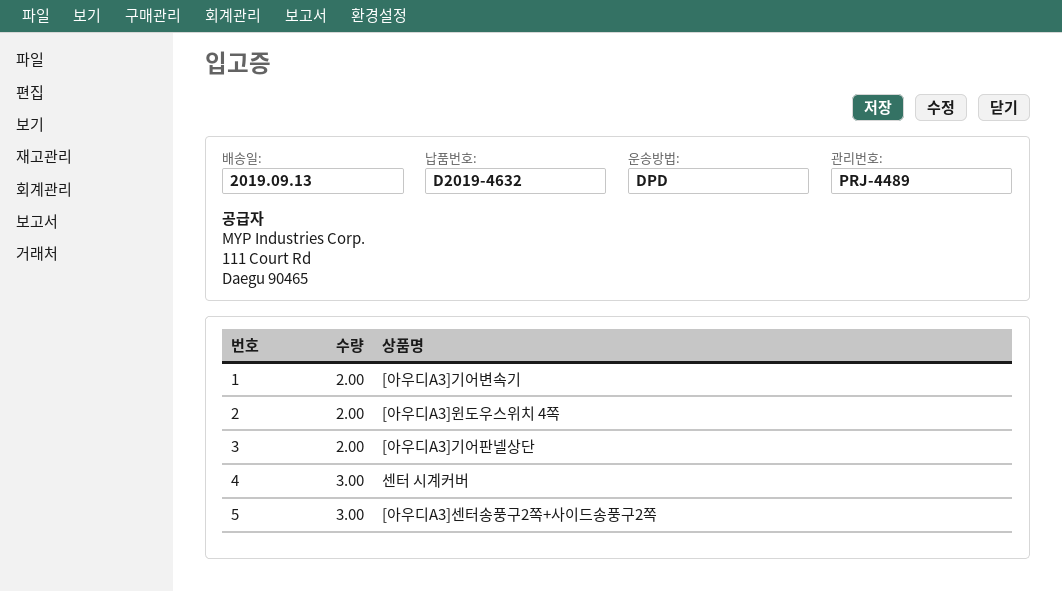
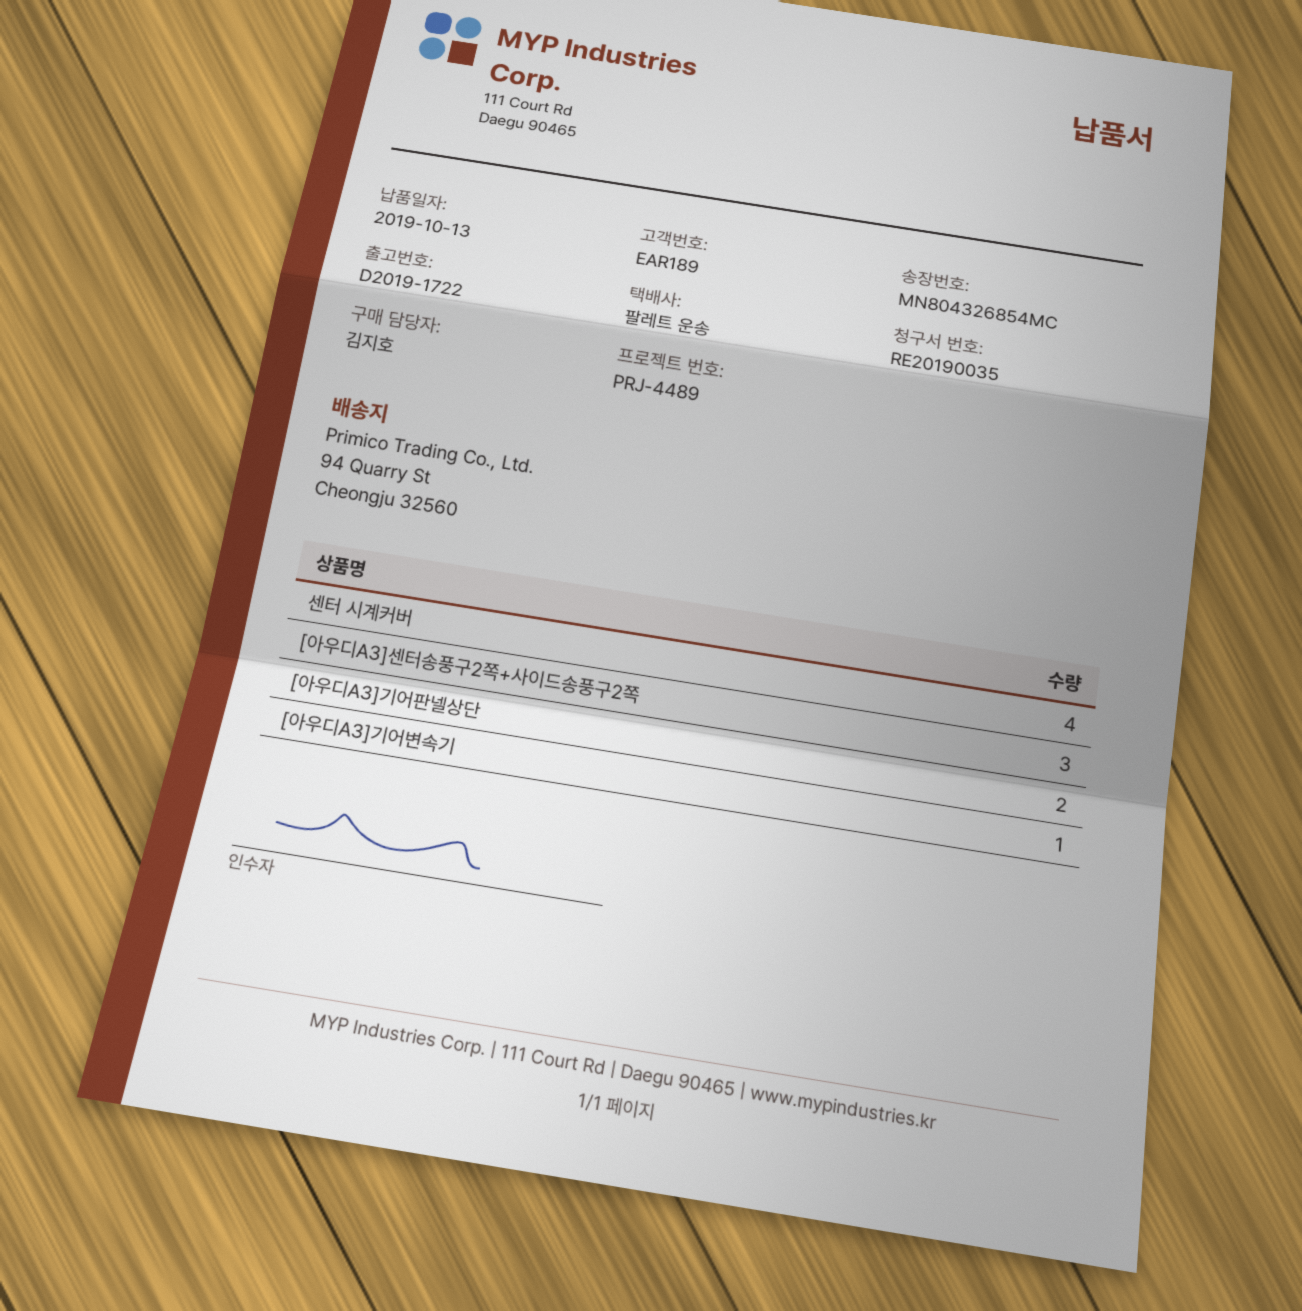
delivery note number: D2019-4632 -> D2019-1722
delivery date: 2019-09-13 -> 2019-10-13
shipping method: DPD -> pallet freight
[아우디A3]기어변속기: 2 -> 1
[아우디A3]윈도우스위치 4쪽: 2 -> none
센터 시계커버: 3 -> 4

